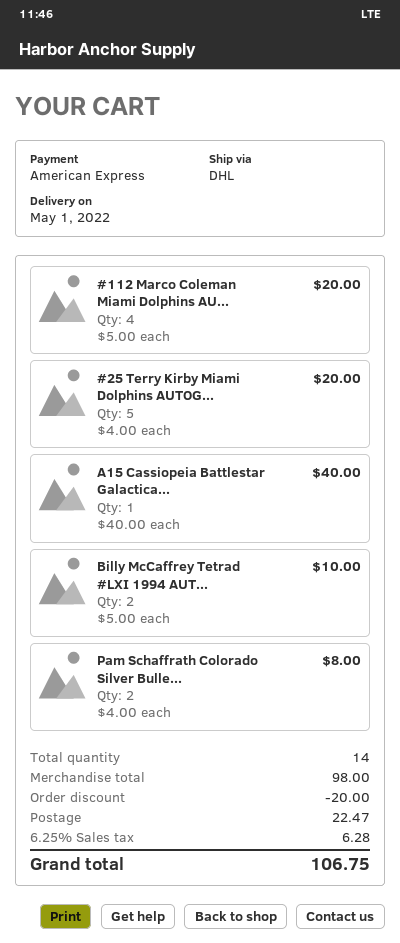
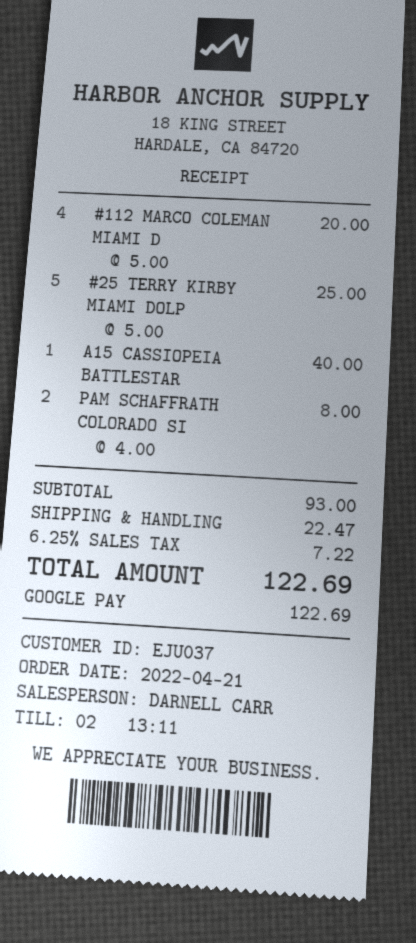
payment method: American Express -> Google Pay
#25 Terry Kirby Miami Dolphins AUTOG...: 5 x 4.00 = 20.00 -> 5 x 5.00 = 25.00
Billy McCaffrey Tetrad #LXI 1994 AUT...: 2 x 5.00 = 10.00 -> none
subtotal: 98.00 -> 93.00
discount: 20.00 -> none
tax: 6.25% = 6.28 -> 6.25% = 7.22
total: 106.75 -> 122.69

